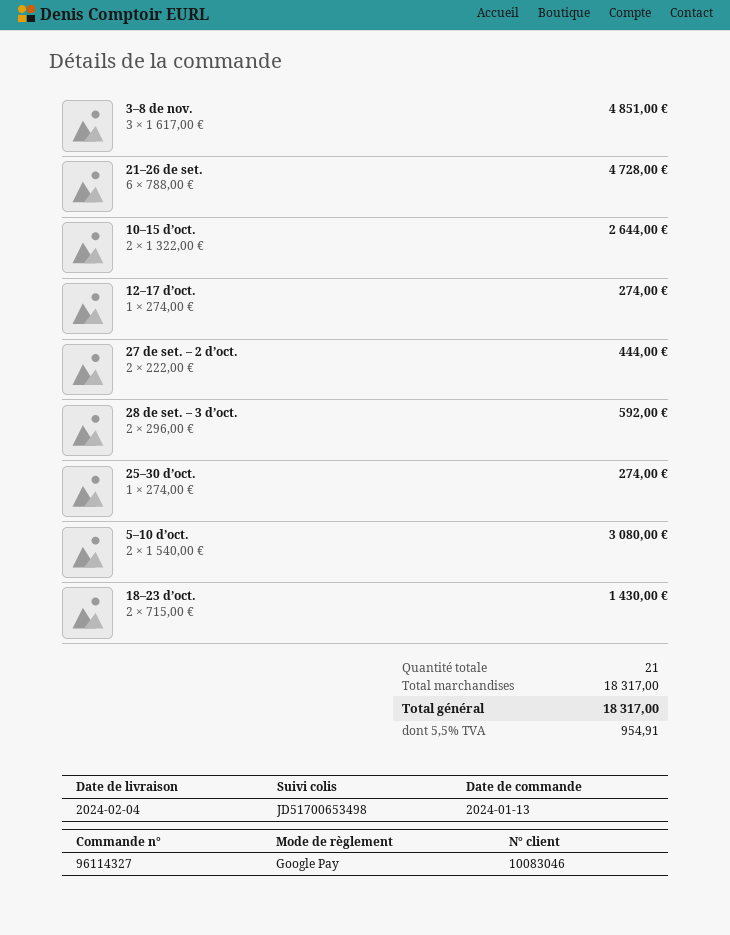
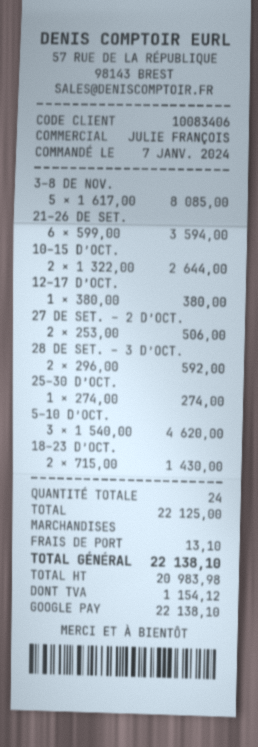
order date: 2024-01-13 -> 2024-01-07
customer number: 10083046 -> 10083406
3–8 de nov.: 3 x 1617.00 = 4851.00 -> 5 x 1617.00 = 8085.00
21–26 de set.: 6 x 788.00 = 4728.00 -> 6 x 599.00 = 3594.00
12–17 d’oct.: 1 x 274.00 = 274.00 -> 1 x 380.00 = 380.00
27 de set. – 2 d’oct.: 2 x 222.00 = 444.00 -> 2 x 253.00 = 506.00
5–10 d’oct.: 2 x 1540.00 = 3080.00 -> 3 x 1540.00 = 4620.00
total quantity: 21 -> 24
subtotal: 18317.00 -> 22125.00
shipping: none -> 13.10
tax: 954.91 -> 1154.12
total: 18317.00 -> 22138.10

